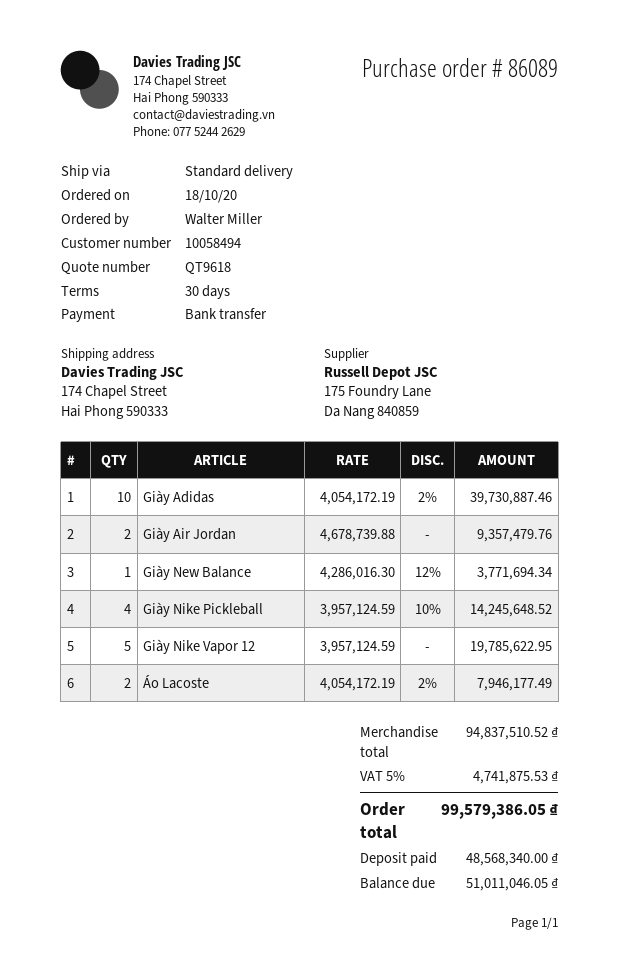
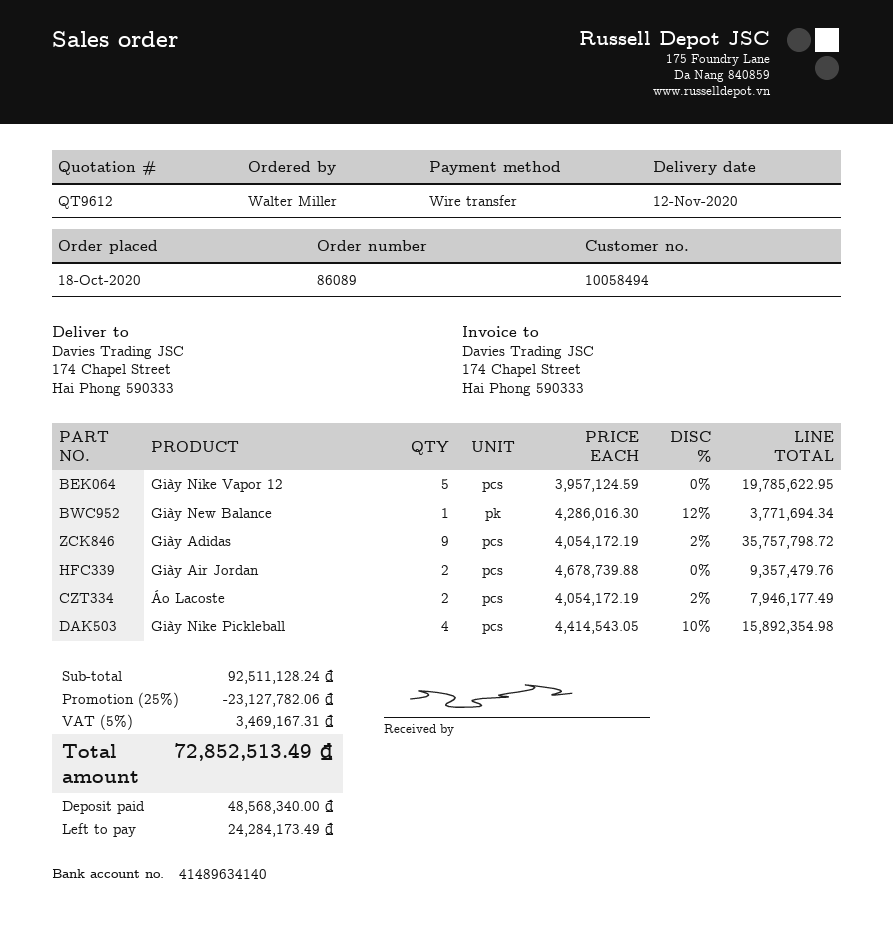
quote number: QT9618 -> QT9612
Giày Adidas: 10 x 4054172.19 - 2% = 39730887.46 -> 9 x 4054172.19 - 2% = 35757798.72
Giày Nike Pickleball: 4 x 3957124.59 - 10% = 14245648.52 -> 4 x 4414543.05 - 10% = 15892354.98
subtotal: 94837510.52 -> 92511128.24
discount: none -> 25% = 23127782.06
tax: 5% = 4741875.53 -> 5% = 3469167.31
total: 99579386.05 -> 72852513.49
balance: 51011046.05 -> 24284173.49

